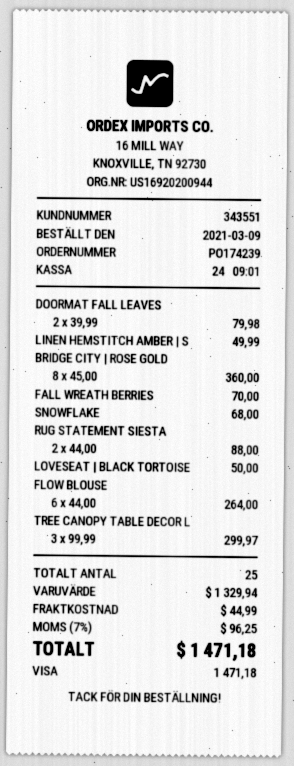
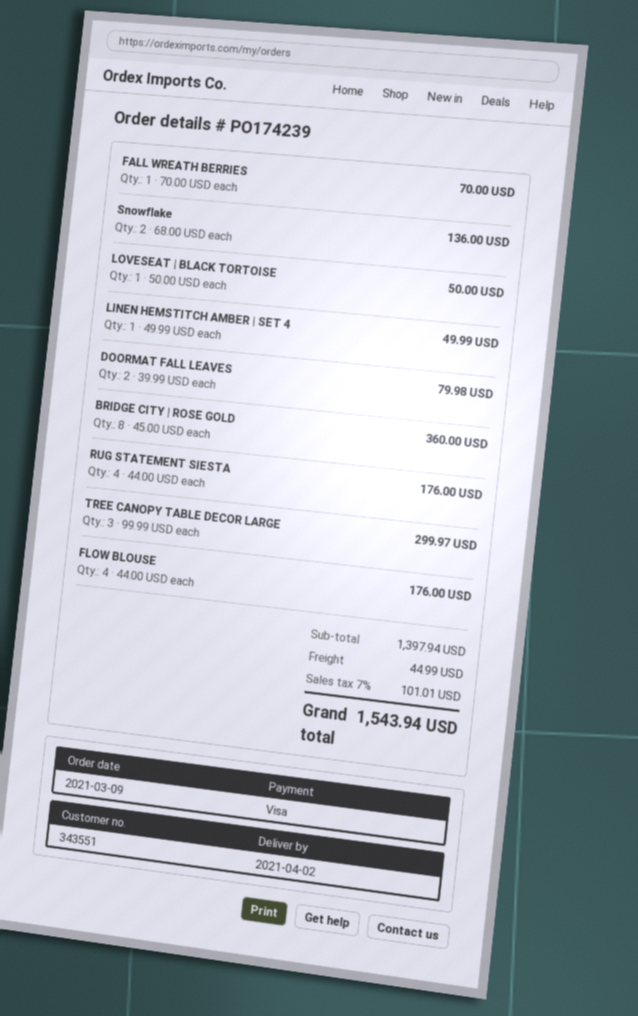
SNOWFLAKE: 1 x 68.00 = 68.00 -> 2 x 68.00 = 136.00
RUG STATEMENT SIESTA: 2 x 44.00 = 88.00 -> 4 x 44.00 = 176.00
FLOW BLOUSE: 6 x 44.00 = 264.00 -> 4 x 44.00 = 176.00
subtotal: 1329.94 -> 1397.94
tax: 7% = 96.25 -> 7% = 101.01
total: 1471.18 -> 1543.94

